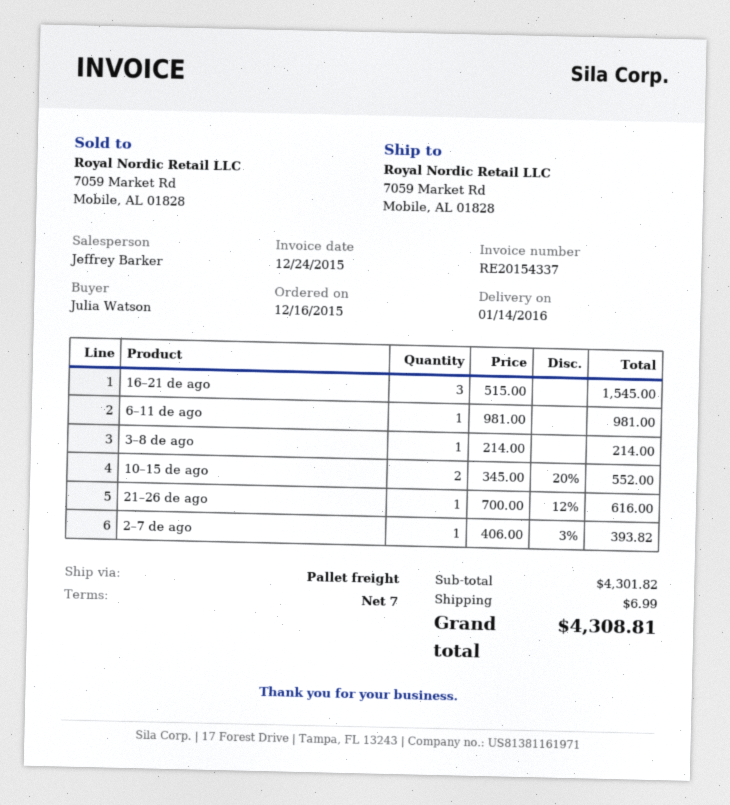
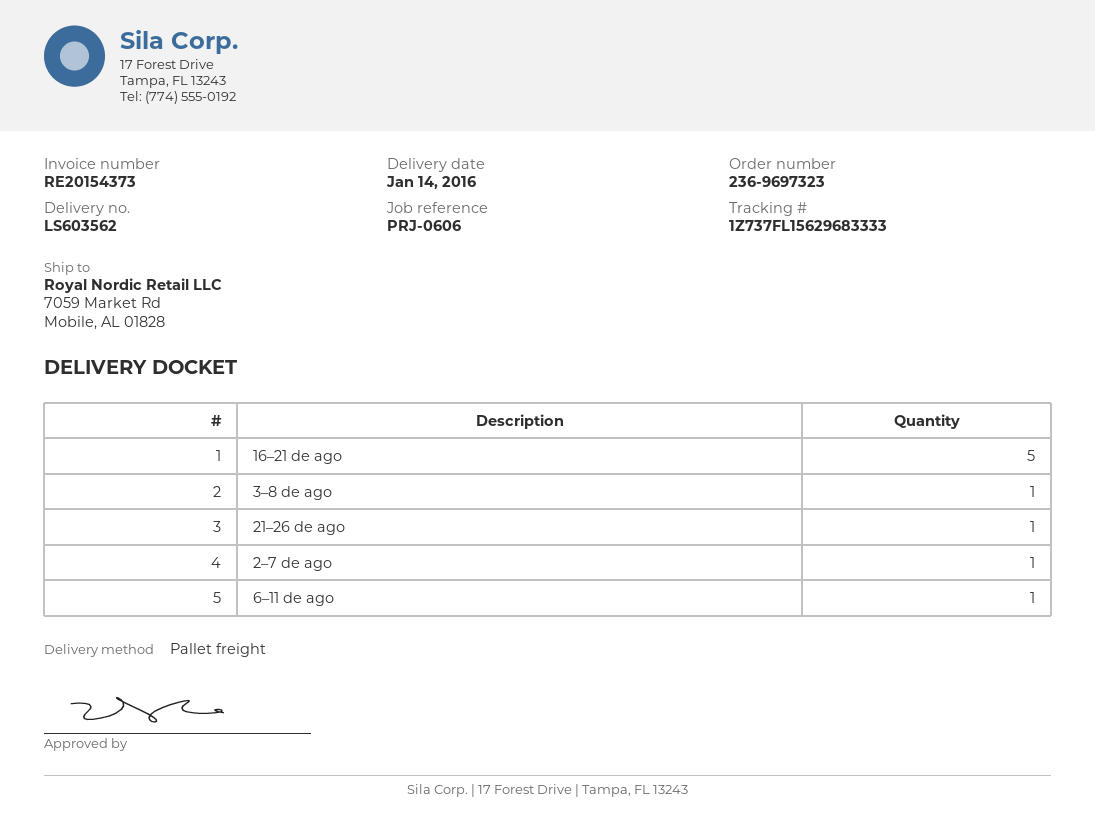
invoice number: RE20154337 -> RE20154373
16–21 de ago: 3 -> 5
10–15 de ago: 2 -> none

